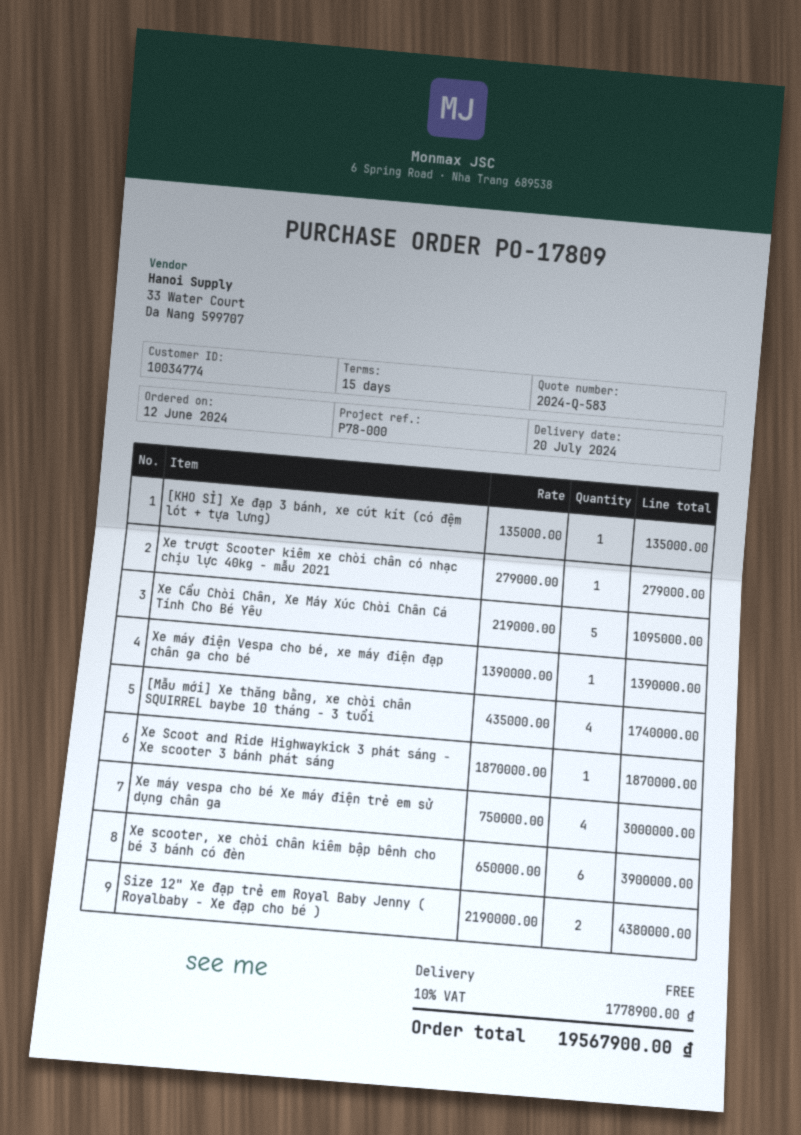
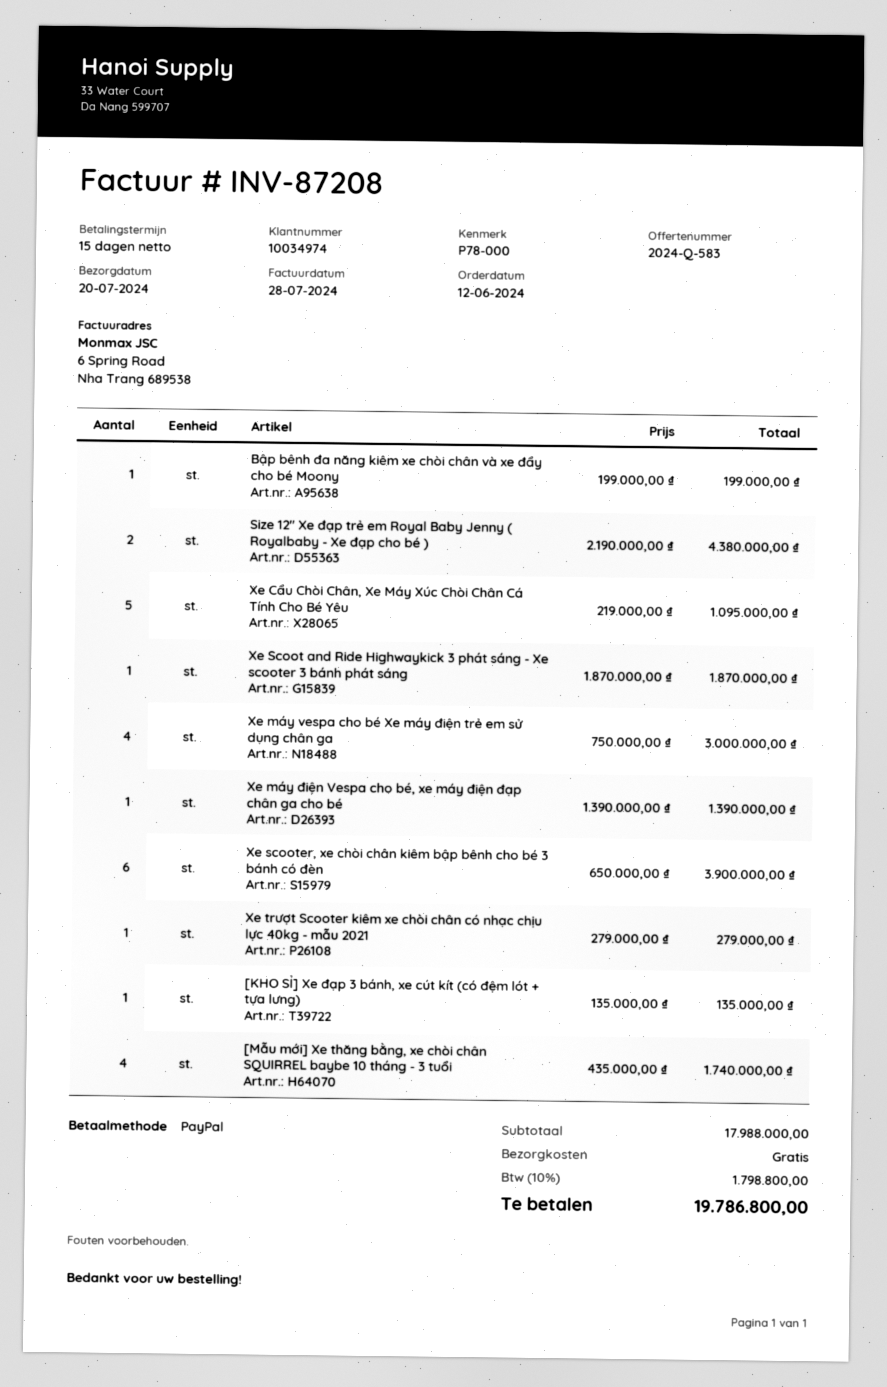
customer number: 10034774 -> 10034974
Bập bênh đa năng kiêm xe chòi chân và xe đẩy cho bé Moony: none -> 1 x 199000.00 = 199000.00
tax: 10% = 1778900.00 -> 10% = 1798800.00
total: 19567900.00 -> 19786800.00

